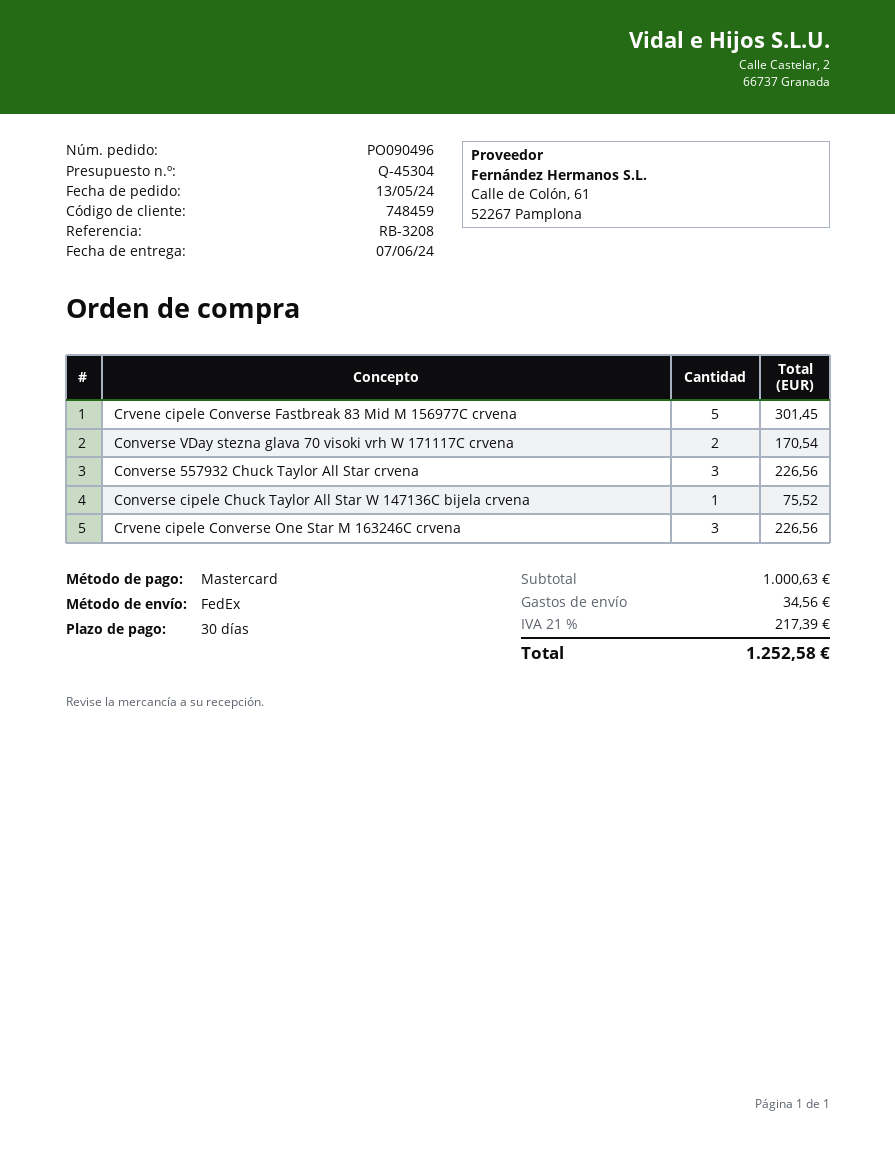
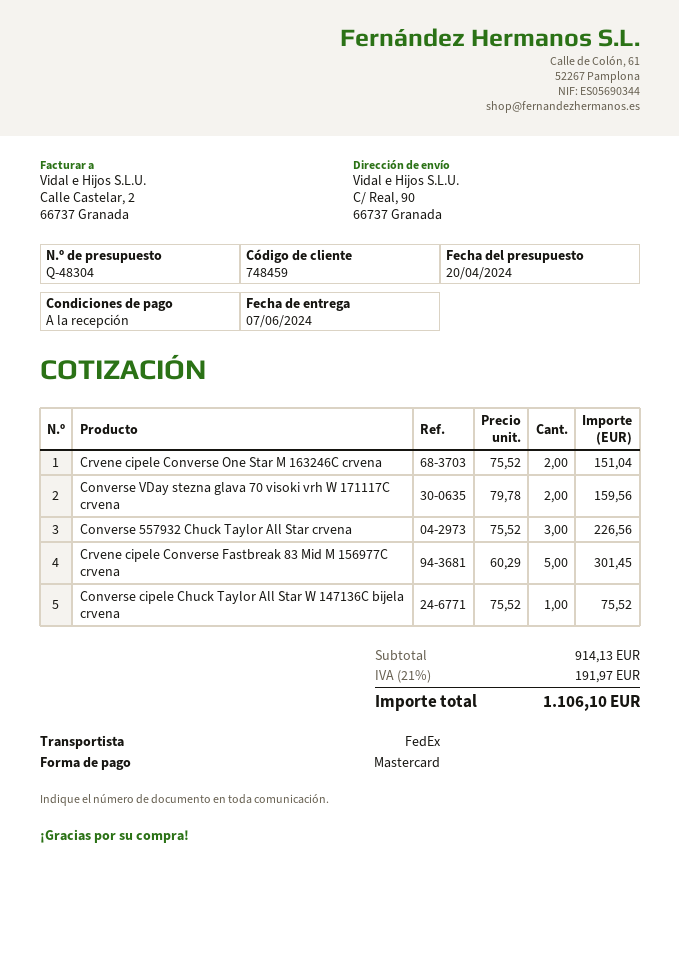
quote number: Q-45304 -> Q-48304
payment terms: 30 days -> on receipt
Converse VDay stezna glava 70 visoki vrh W 171117C crvena: 2 for 170.54 -> 2 for 159.56
Crvene cipele Converse One Star M 163246C crvena: 3 for 226.56 -> 2 for 151.04
subtotal: 1000.63 -> 914.13
shipping: 34.56 -> none
tax: 21% = 217.39 -> 21% = 191.97
total: 1252.58 -> 1106.10

